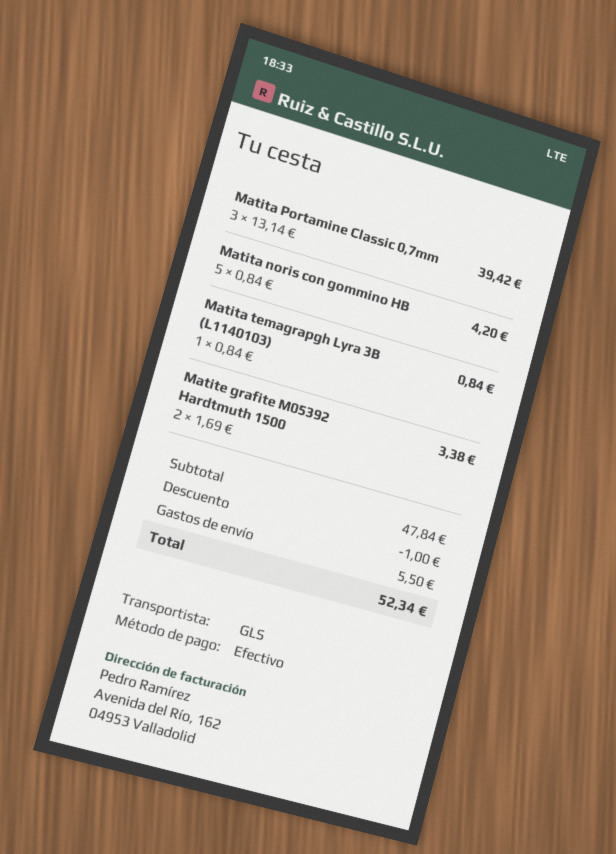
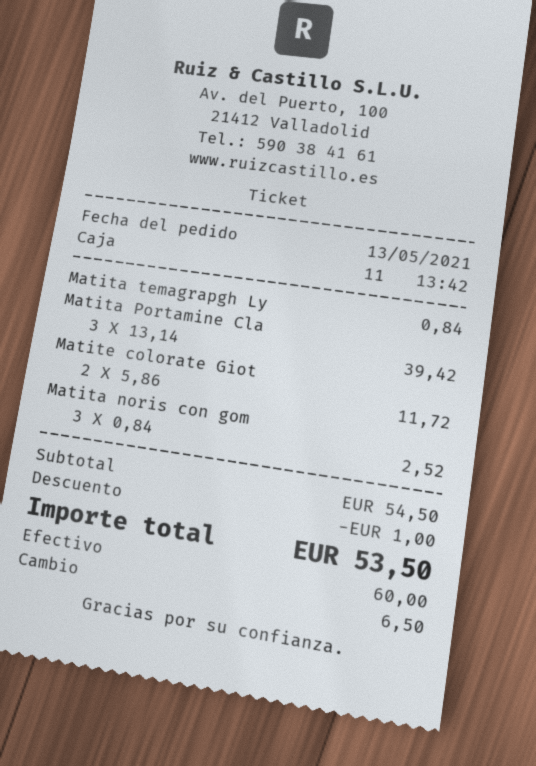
Matita noris con gommino HB: 5 x 0.84 = 4.20 -> 3 x 0.84 = 2.52
Matite grafite M05392 Hardtmuth 1500: 2 x 1.69 = 3.38 -> none
Matite colorate Giot: none -> 2 x 5.86 = 11.72
subtotal: 47.84 -> 54.50
shipping: 5.50 -> none
total: 52.34 -> 53.50

